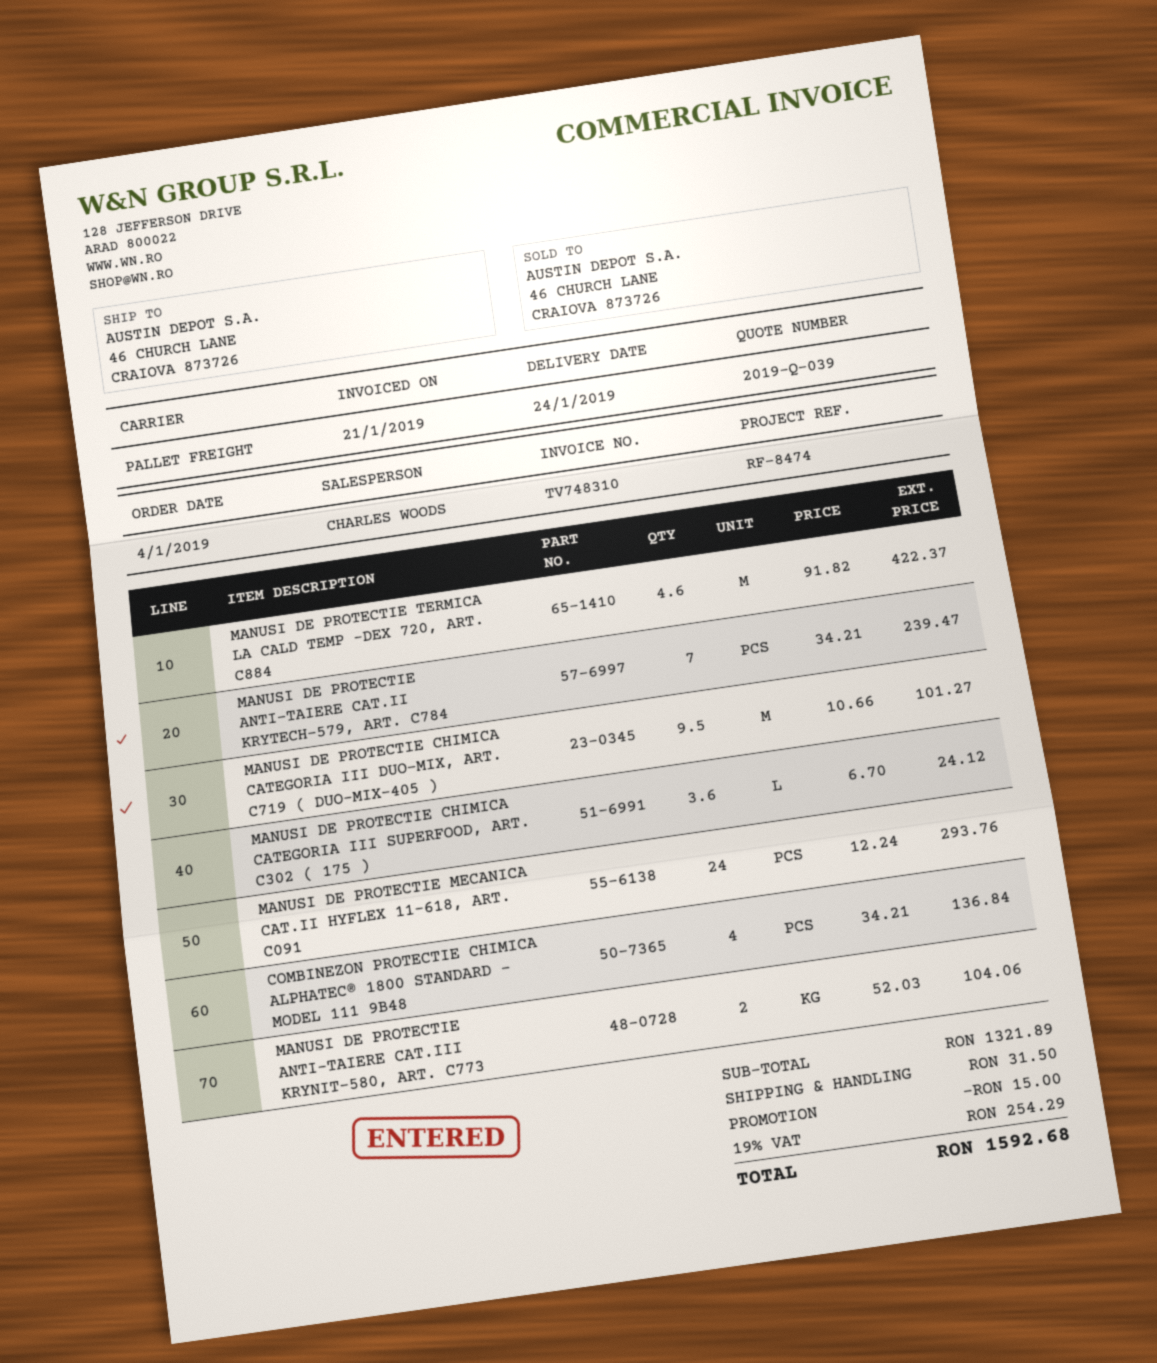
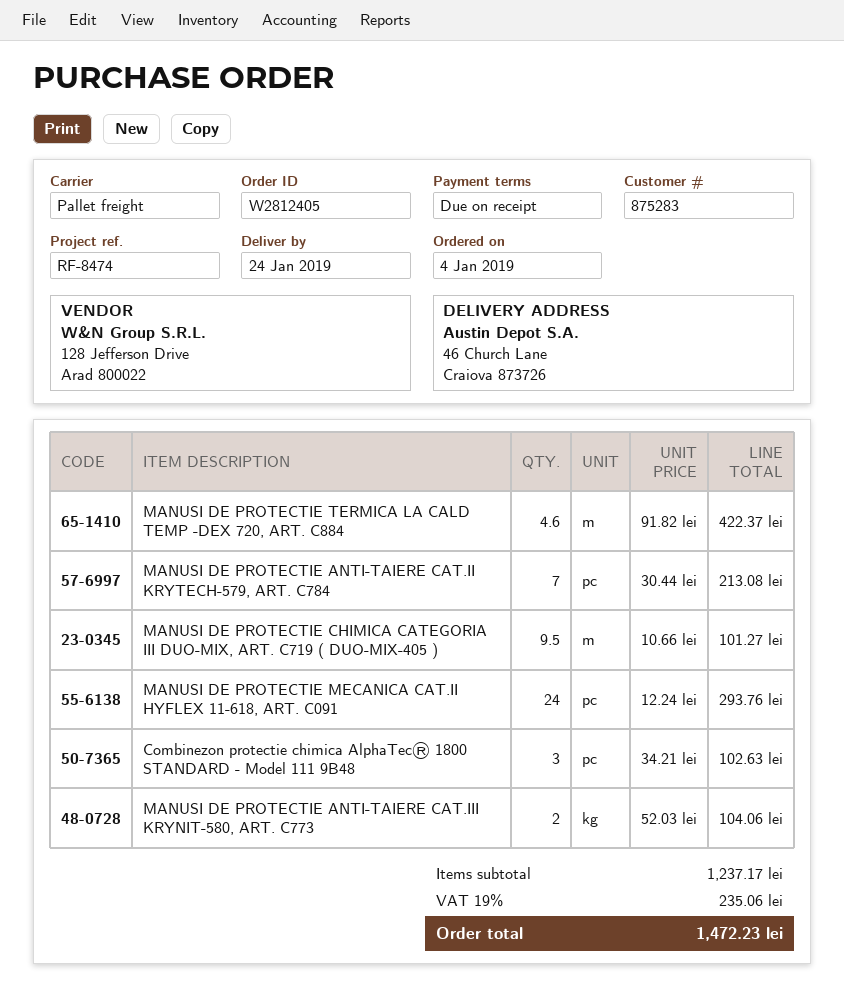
MANUSI DE PROTECTIE ANTI-TAIERE CAT.II KRYTECH-579, ART. C784: 7 x 34.21 = 239.47 -> 7 x 30.44 = 213.08
MANUSI DE PROTECTIE CHIMICA CATEGORIA III SUPERFOOD, ART. C302 ( 175 ): 3.6 x 6.70 = 24.12 -> none
COMBINEZON PROTECTIE CHIMICA ALPHATEC® 1800 STANDARD - MODEL 111 9B48: 4 x 34.21 = 136.84 -> 3 x 34.21 = 102.63
subtotal: 1321.89 -> 1237.17
discount: 15.00 -> none
shipping: 31.50 -> none
tax: 19% = 254.29 -> 19% = 235.06
total: 1592.68 -> 1472.23

